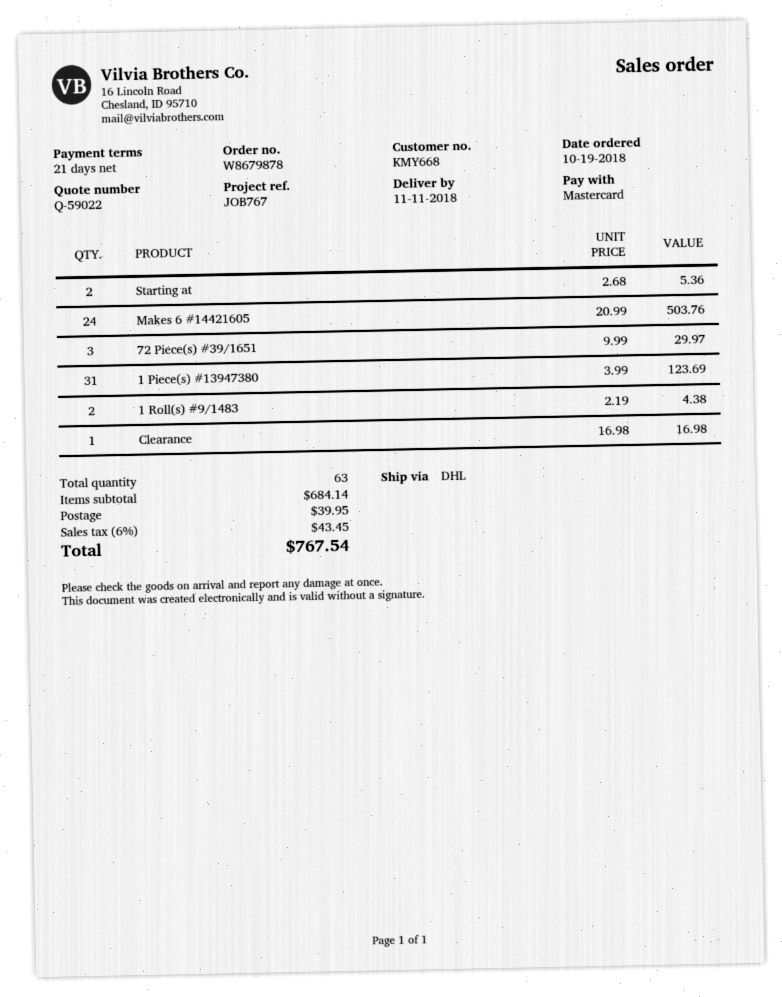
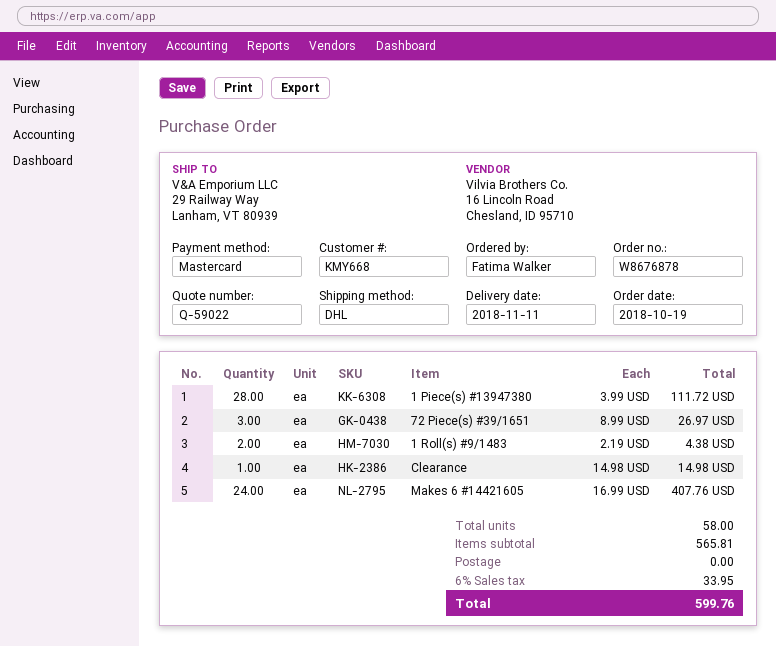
order number: W8679878 -> W8676878
Starting at: 2 x 2.68 = 5.36 -> none
Makes 6 #14421605: 24 x 20.99 = 503.76 -> 24 x 16.99 = 407.76
72 Piece(s) #39/1651: 3 x 9.99 = 29.97 -> 3 x 8.99 = 26.97
1 Piece(s) #13947380: 31 x 3.99 = 123.69 -> 28 x 3.99 = 111.72
Clearance: 1 x 16.98 = 16.98 -> 1 x 14.98 = 14.98
total quantity: 63 -> 58
subtotal: 684.14 -> 565.81
shipping: 39.95 -> 0.00
tax: 6% = 43.45 -> 6% = 33.95
total: 767.54 -> 599.76

